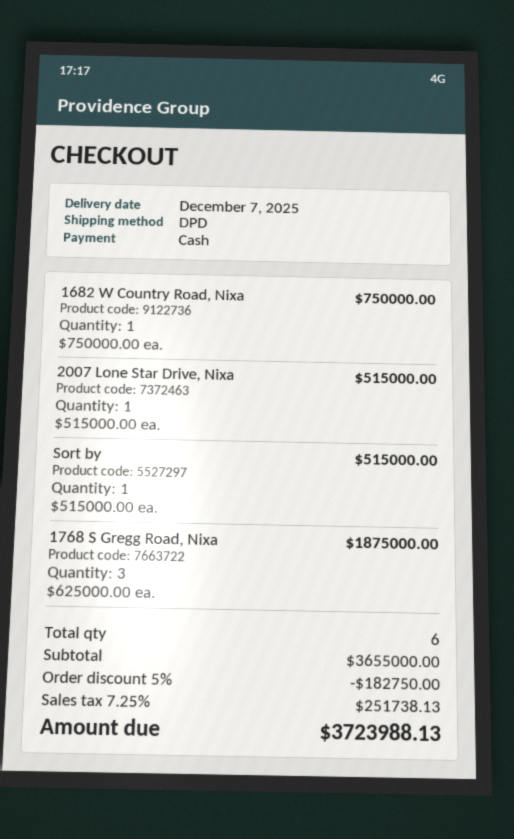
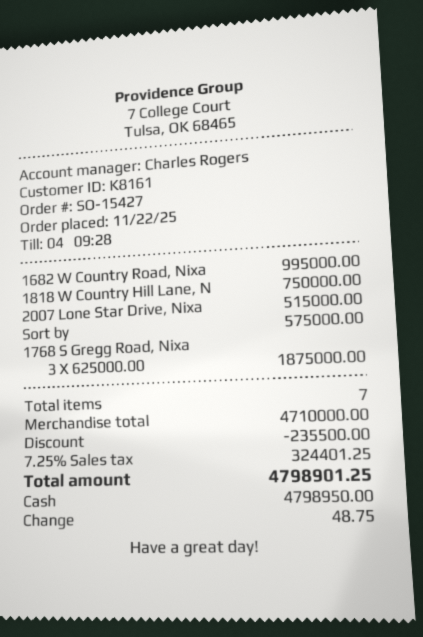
1682 W Country Road, Nixa: 1 x 750000.00 = 750000.00 -> 1 x 995000.00 = 995000.00
Sort by: 1 x 515000.00 = 515000.00 -> 1 x 575000.00 = 575000.00
1818 W Country Hill Lane, N: none -> 1 x 750000.00 = 750000.00
total quantity: 6 -> 7
subtotal: 3655000.00 -> 4710000.00
discount: 182750.00 -> 235500.00
tax: 7.25% = 251738.13 -> 7.25% = 324401.25
total: 3723988.13 -> 4798901.25

